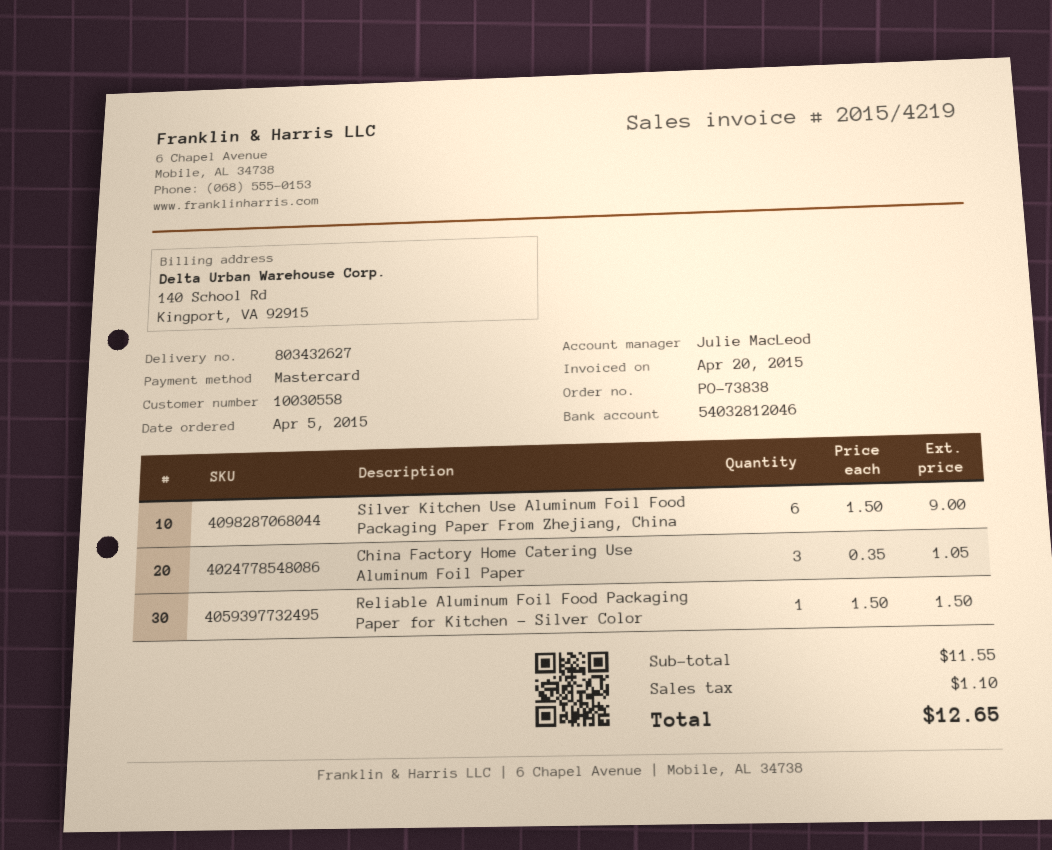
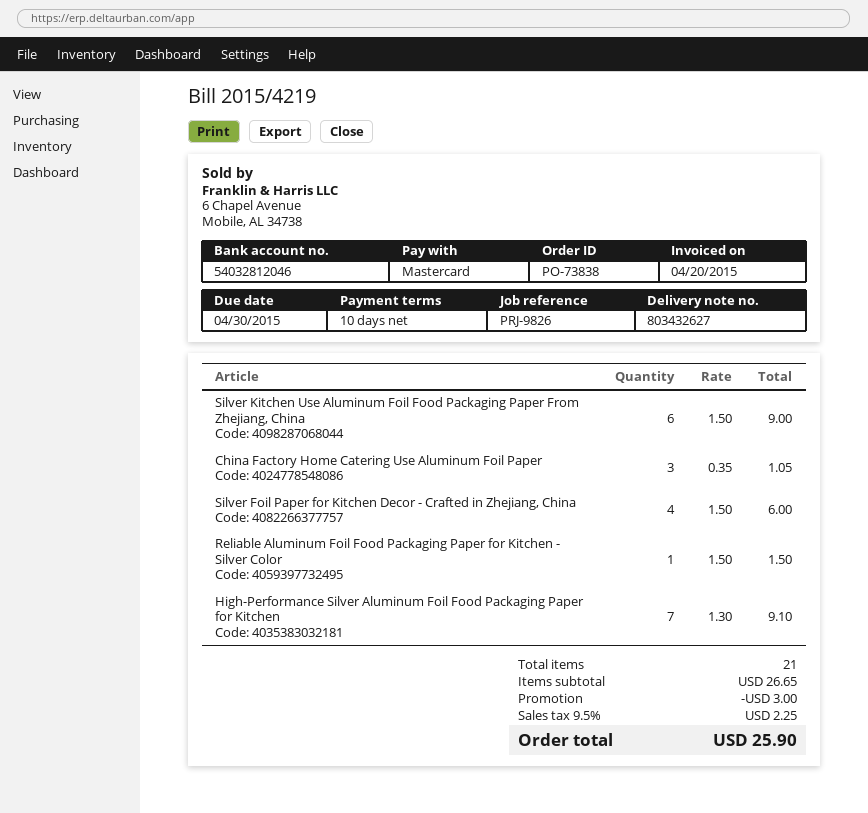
Silver Foil Paper for Kitchen Decor - Crafted in Zhejiang, China: none -> 4 x 1.50 = 6.00
High-Performance Silver Aluminum Foil Food Packaging Paper for Kitchen: none -> 7 x 1.30 = 9.10
subtotal: 11.55 -> 26.65
discount: none -> 3.00
tax: 1.10 -> 2.25
total: 12.65 -> 25.90

